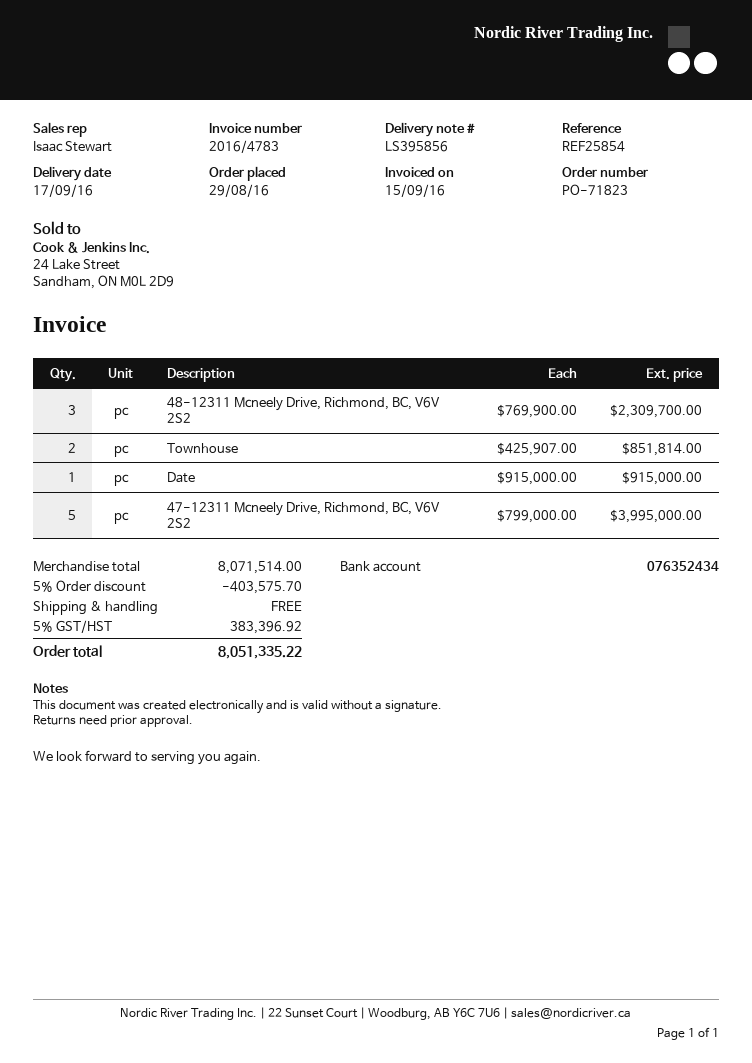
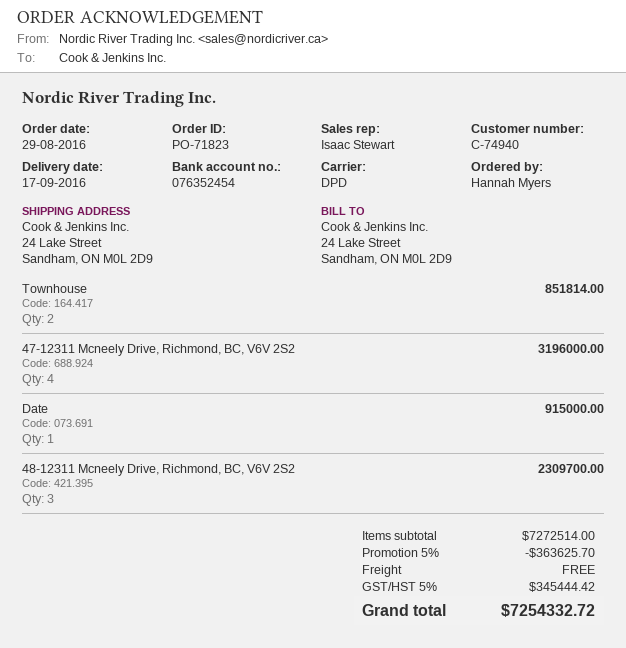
bank account: 076352434 -> 076352454
47-12311 Mcneely Drive, Richmond, BC, V6V 2S2: 5 for 3995000.00 -> 4 for 3196000.00
subtotal: 8071514.00 -> 7272514.00
discount: 5% = 403575.70 -> 5% = 363625.70
tax: 5% = 383396.92 -> 5% = 345444.42
total: 8051335.22 -> 7254332.72

